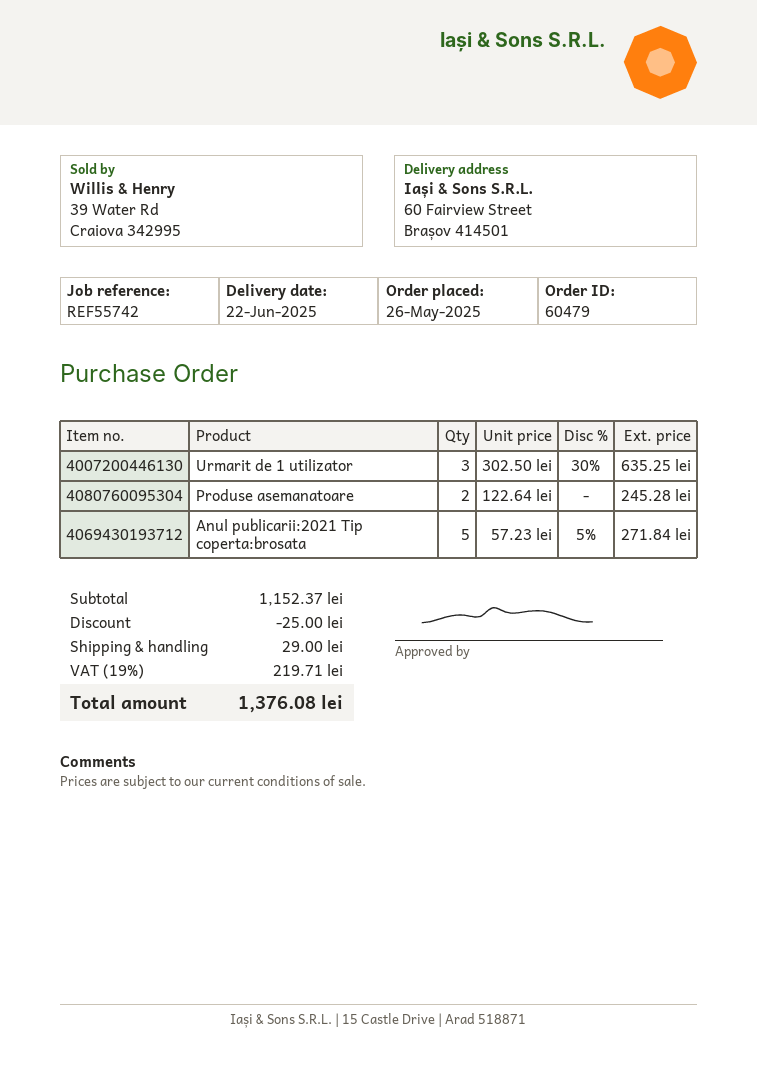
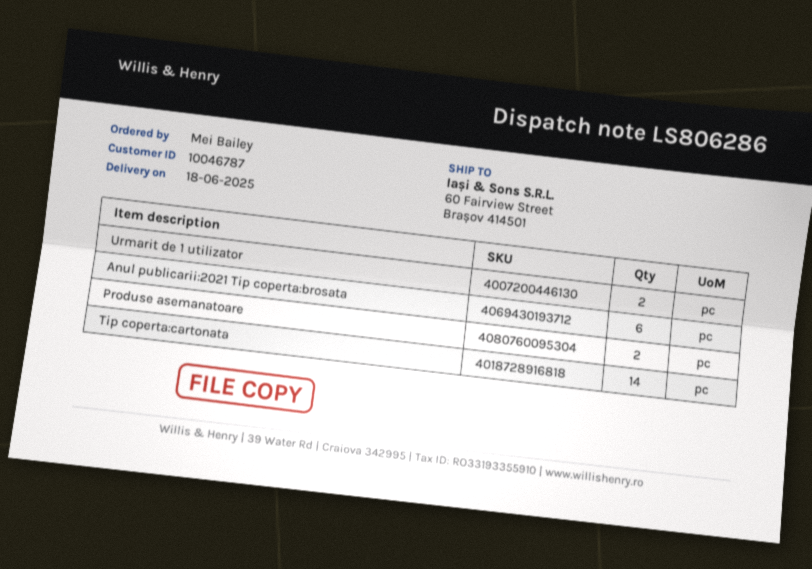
delivery date: 2025-06-22 -> 2025-06-18
Urmarit de 1 utilizator: 3 -> 2
Anul publicarii:2021 Tip coperta:brosata: 5 -> 6
Tip coperta:cartonata: none -> 14

